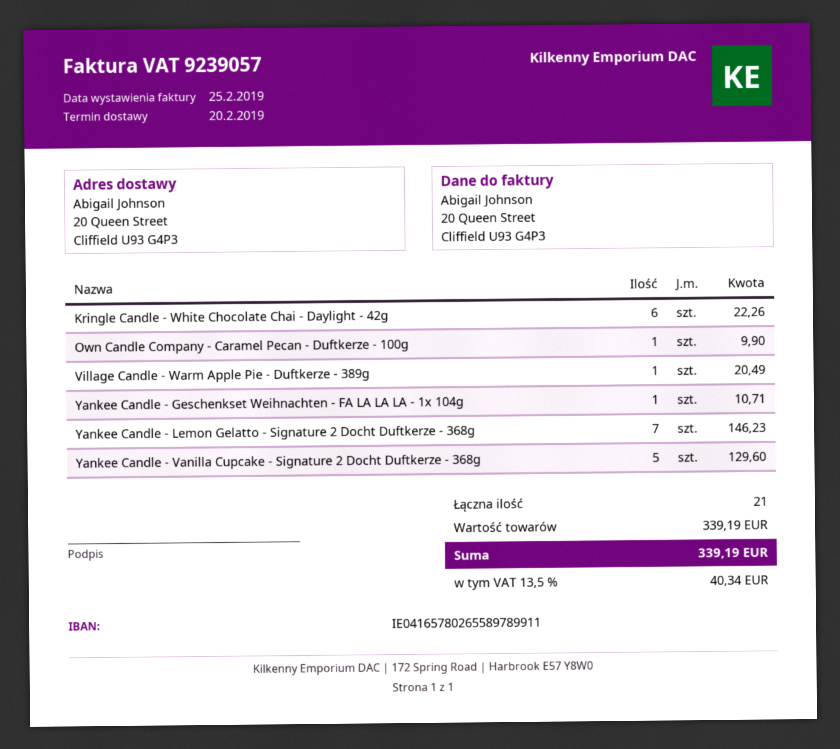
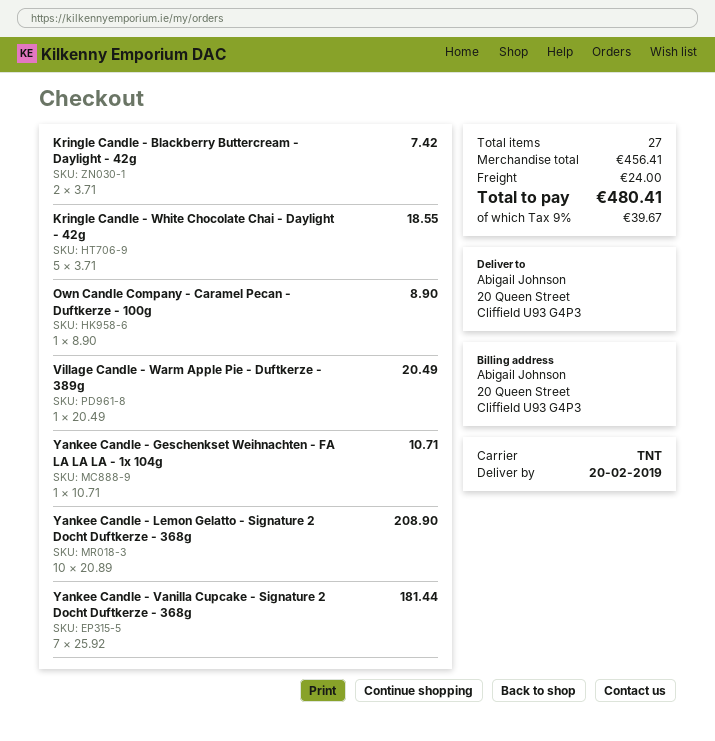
Kringle Candle - White Chocolate Chai - Daylight - 42g: 6 for 22.26 -> 5 for 18.55
Own Candle Company - Caramel Pecan - Duftkerze - 100g: 1 for 9.90 -> 1 for 8.90
Yankee Candle - Lemon Gelatto - Signature 2 Docht Duftkerze - 368g: 7 for 146.23 -> 10 for 208.90
Yankee Candle - Vanilla Cupcake - Signature 2 Docht Duftkerze - 368g: 5 for 129.60 -> 7 for 181.44
Kringle Candle - Blackberry Buttercream - Daylight - 42g: none -> 2 for 7.42
total quantity: 21 -> 27
subtotal: 339.19 -> 456.41
shipping: none -> 24.00
tax: 13.5% = 40.34 -> 9% = 39.67
total: 339.19 -> 480.41

